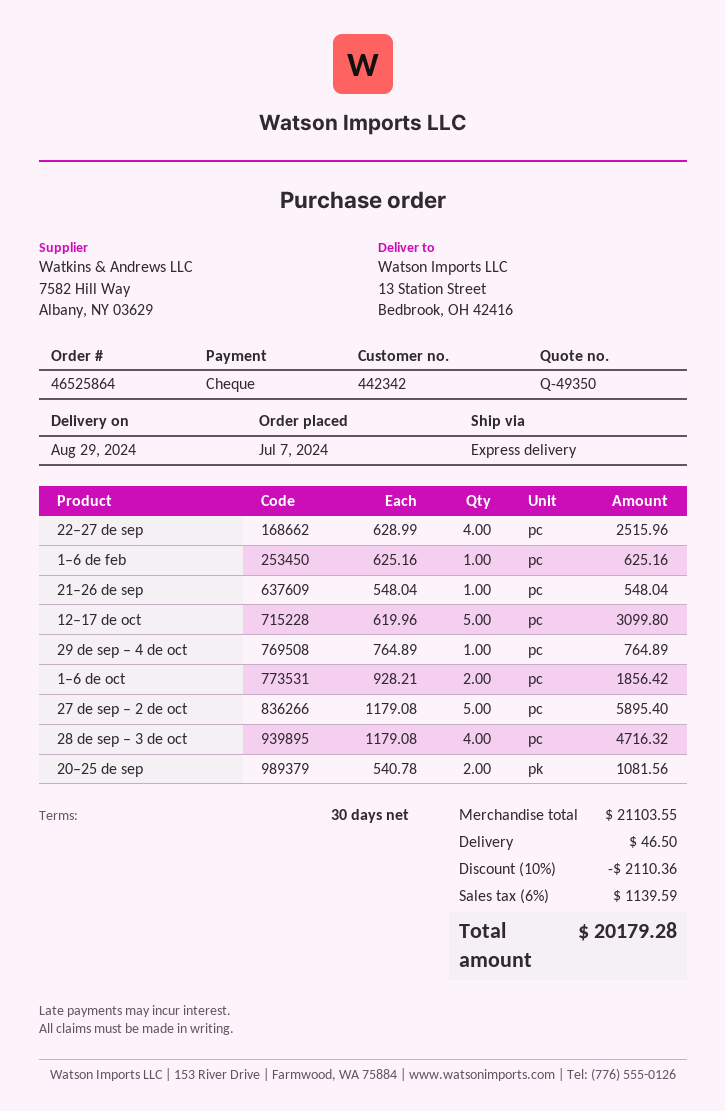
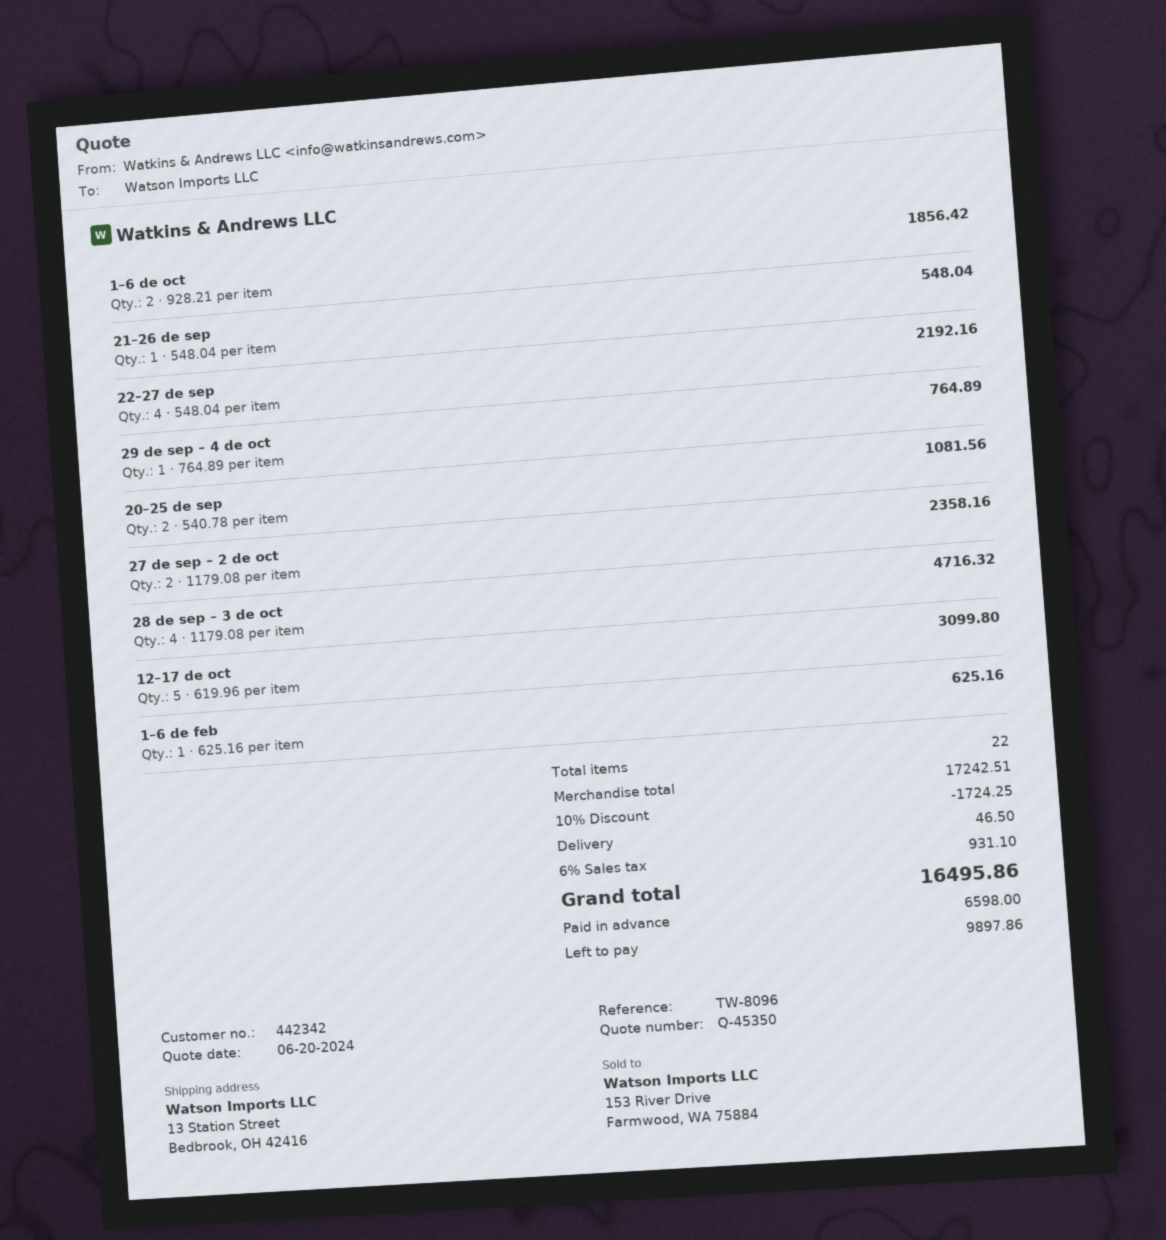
quote number: Q-49350 -> Q-45350
22–27 de sep: 4 x 628.99 = 2515.96 -> 4 x 548.04 = 2192.16
27 de sep – 2 de oct: 5 x 1179.08 = 5895.40 -> 2 x 1179.08 = 2358.16
subtotal: 21103.55 -> 17242.51
discount: 10% = 2110.36 -> 10% = 1724.25
tax: 6% = 1139.59 -> 6% = 931.10
total: 20179.28 -> 16495.86

